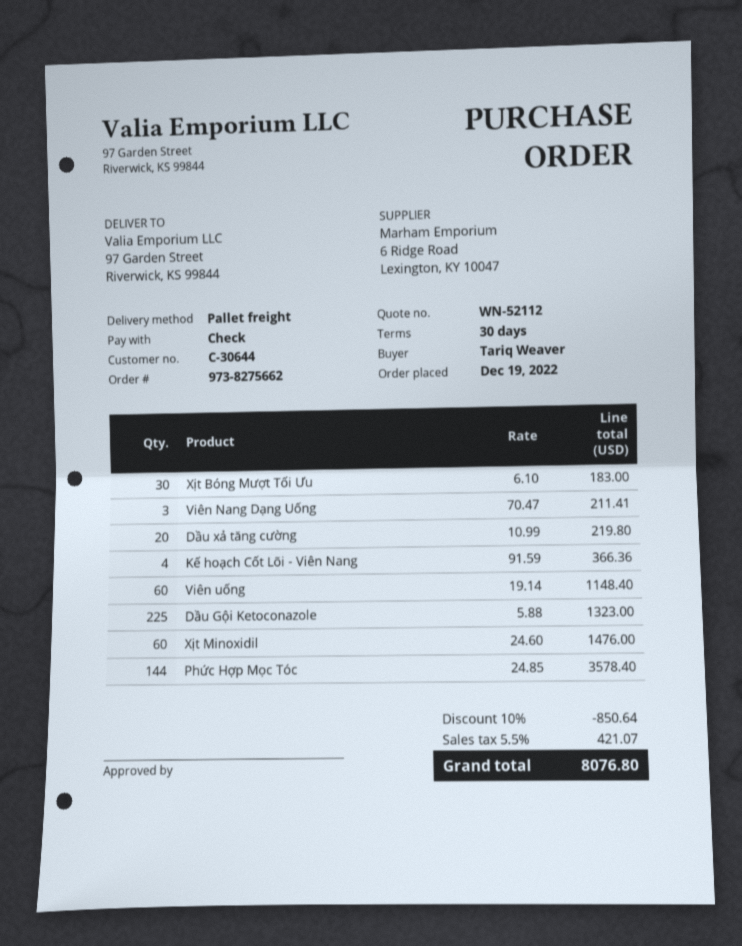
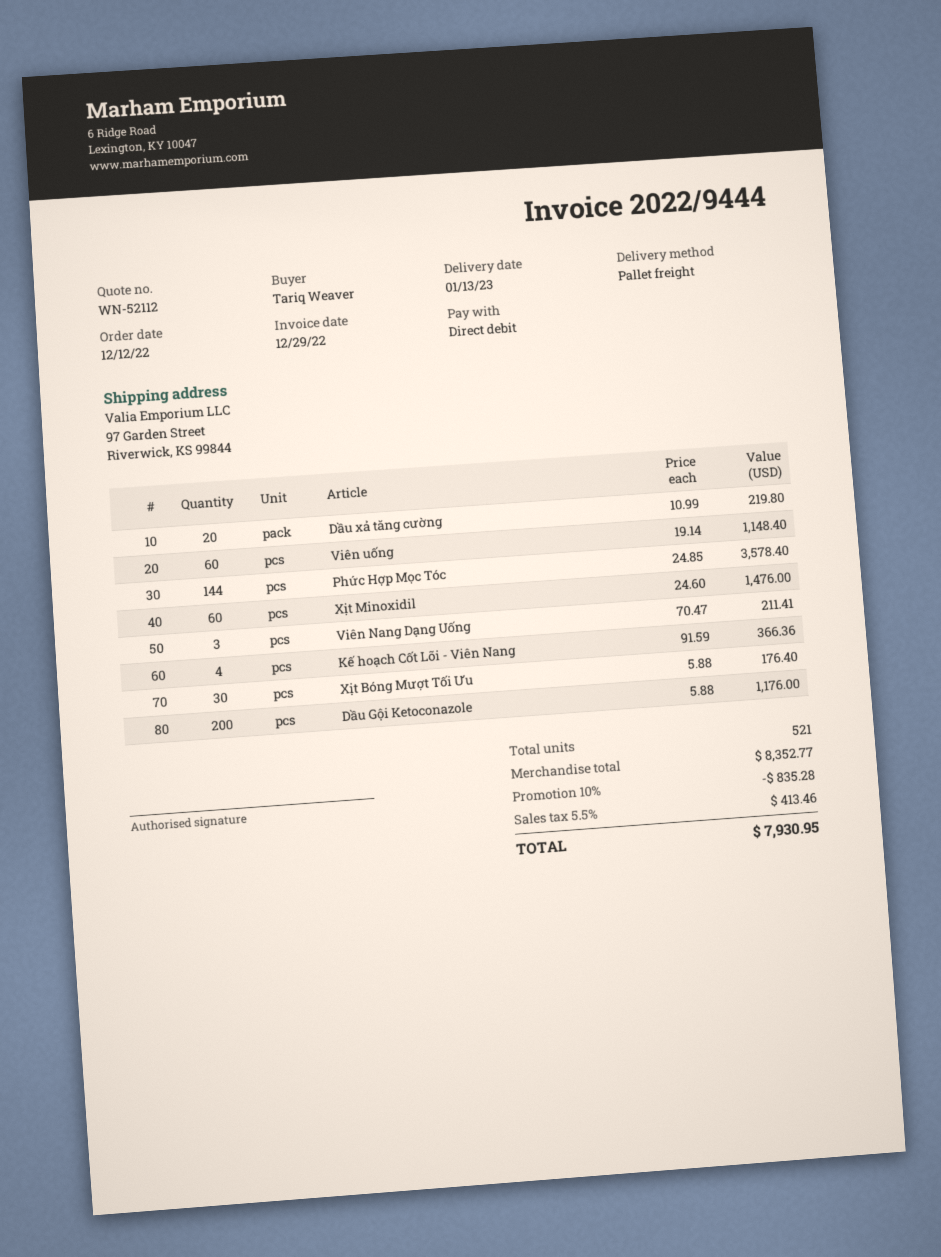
order date: 2022-12-19 -> 2022-12-12
payment method: cheque -> direct debit
Xịt Bóng Mượt Tối Ưu: 30 x 6.10 = 183.00 -> 30 x 5.88 = 176.40
Dầu Gội Ketoconazole: 225 x 5.88 = 1323.00 -> 200 x 5.88 = 1176.00
discount: 10% = 850.64 -> 10% = 835.28
tax: 5.5% = 421.07 -> 5.5% = 413.46
total: 8076.80 -> 7930.95

